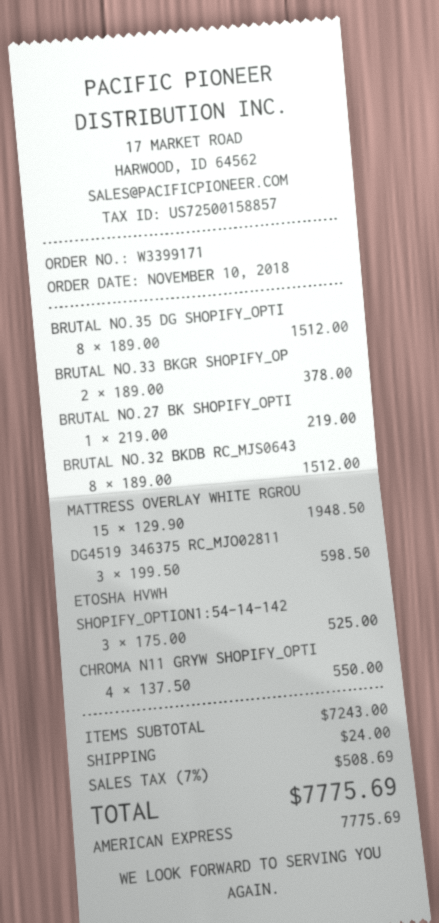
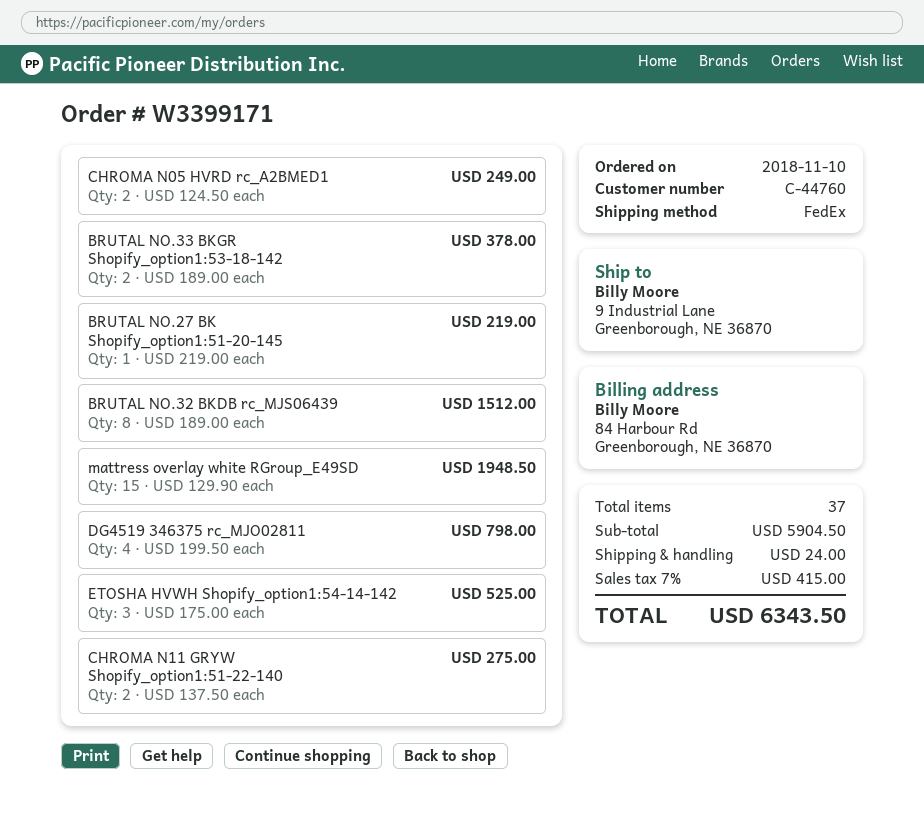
BRUTAL NO.35 DG SHOPIFY_OPTI: 8 x 189.00 = 1512.00 -> none
DG4519 346375 RC_MJO02811: 3 x 199.50 = 598.50 -> 4 x 199.50 = 798.00
CHROMA N11 GRYW SHOPIFY_OPTI: 4 x 137.50 = 550.00 -> 2 x 137.50 = 275.00
CHROMA N05 HVRD rc_A2BMED1: none -> 2 x 124.50 = 249.00
subtotal: 7243.00 -> 5904.50
tax: 7% = 508.69 -> 7% = 415.00
total: 7775.69 -> 6343.50

